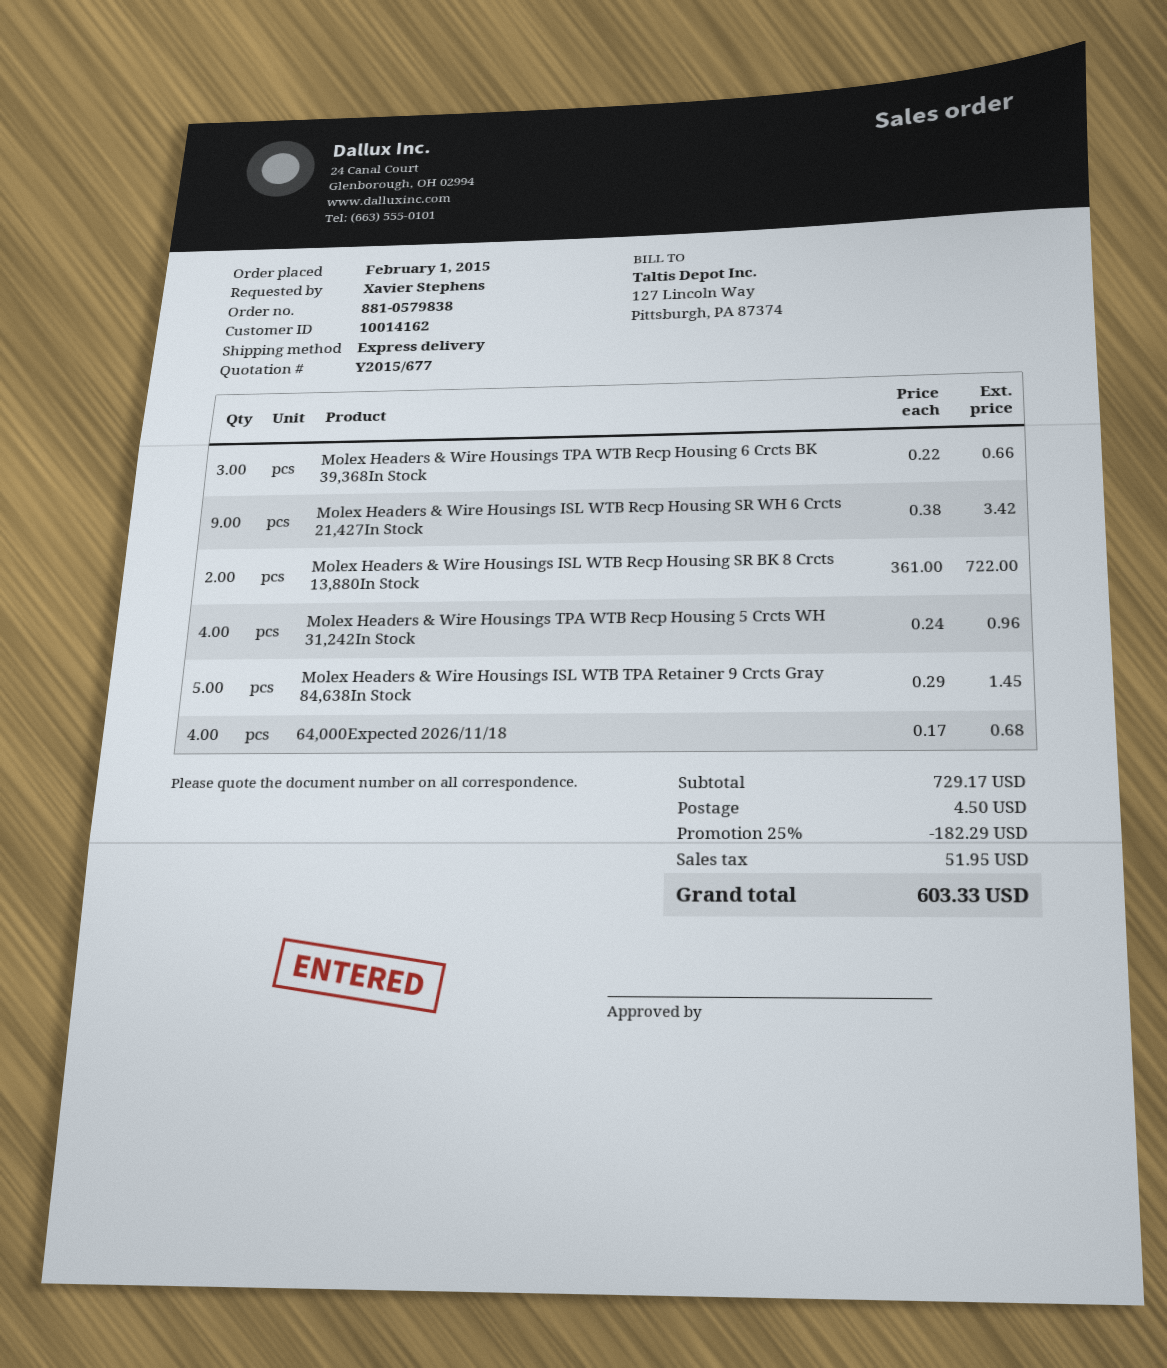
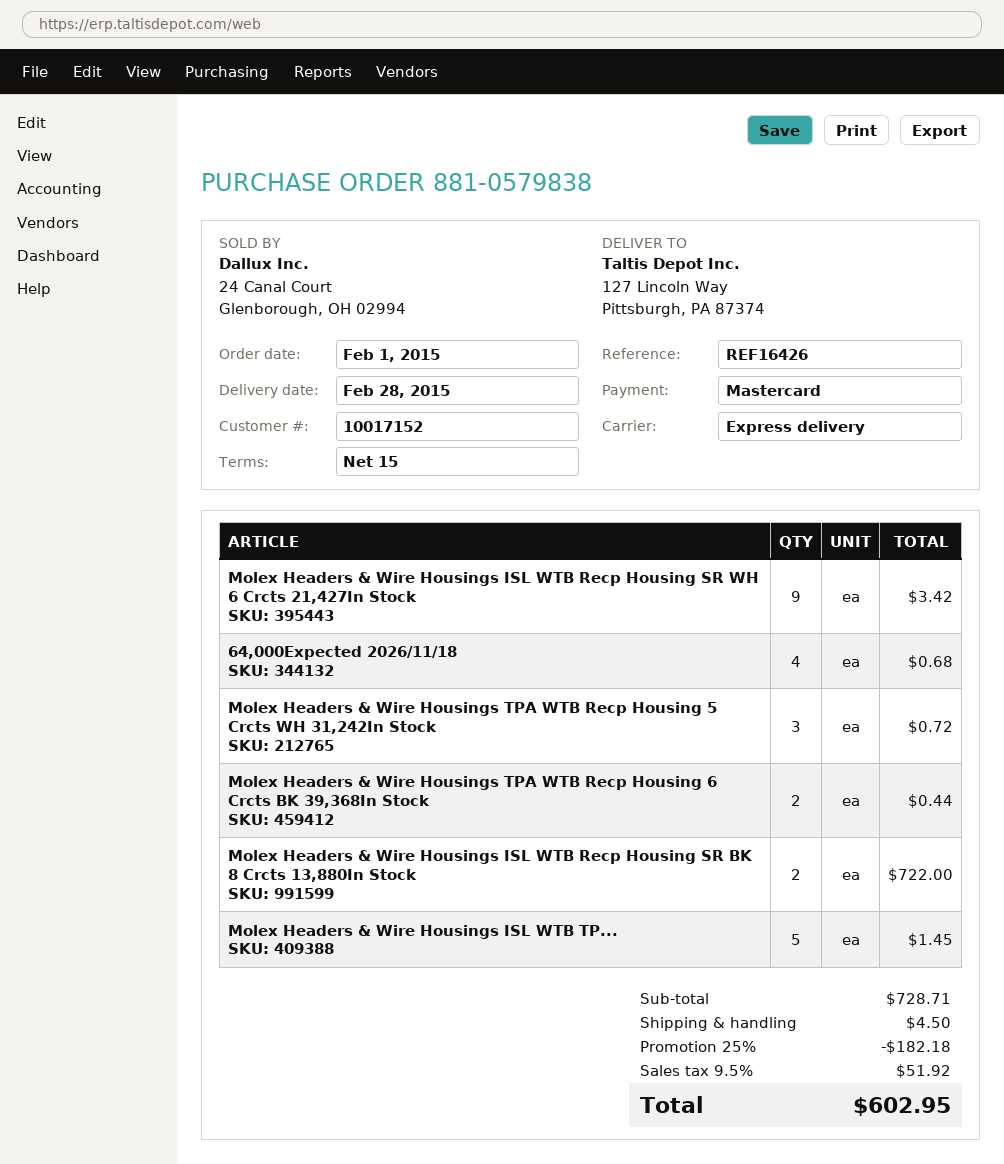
customer number: 10014162 -> 10017152
Molex Headers & Wire Housings TPA WTB Recp Housing 6 Crcts BK 39,368In Stock: 3 for 0.66 -> 2 for 0.44
Molex Headers & Wire Housings TPA WTB Recp Housing 5 Crcts WH 31,242In Stock: 4 for 0.96 -> 3 for 0.72
subtotal: 729.17 -> 728.71
discount: 25% = 182.29 -> 25% = 182.18
tax: 51.95 -> 51.92
total: 603.33 -> 602.95

